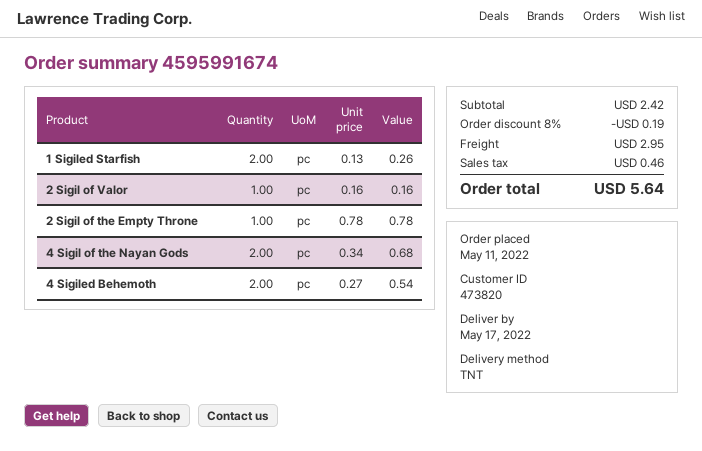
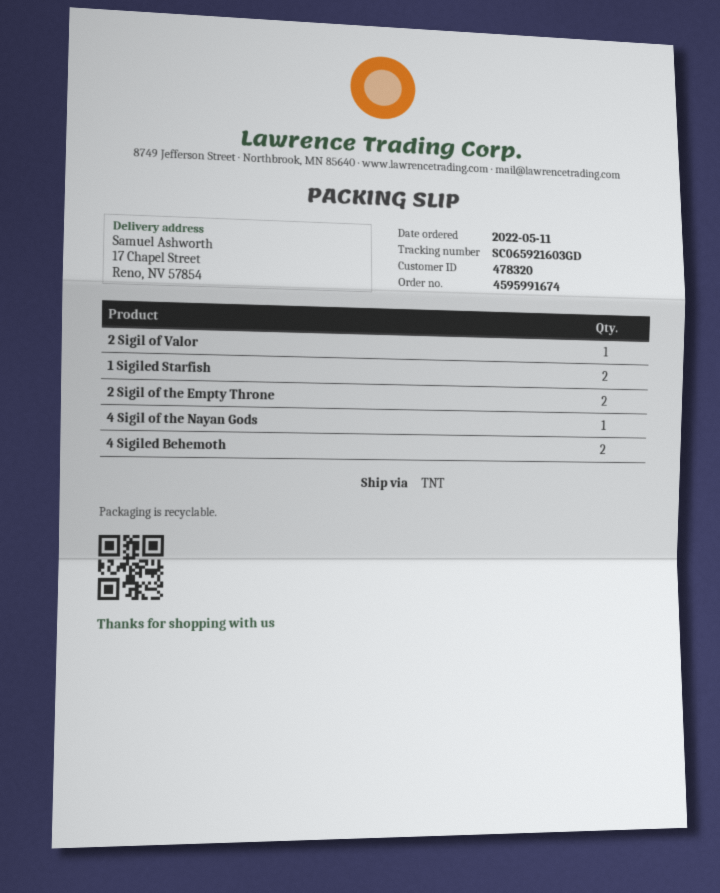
customer number: 473820 -> 478320
2 Sigil of the Empty Throne: 1 -> 2
4 Sigil of the Nayan Gods: 2 -> 1

